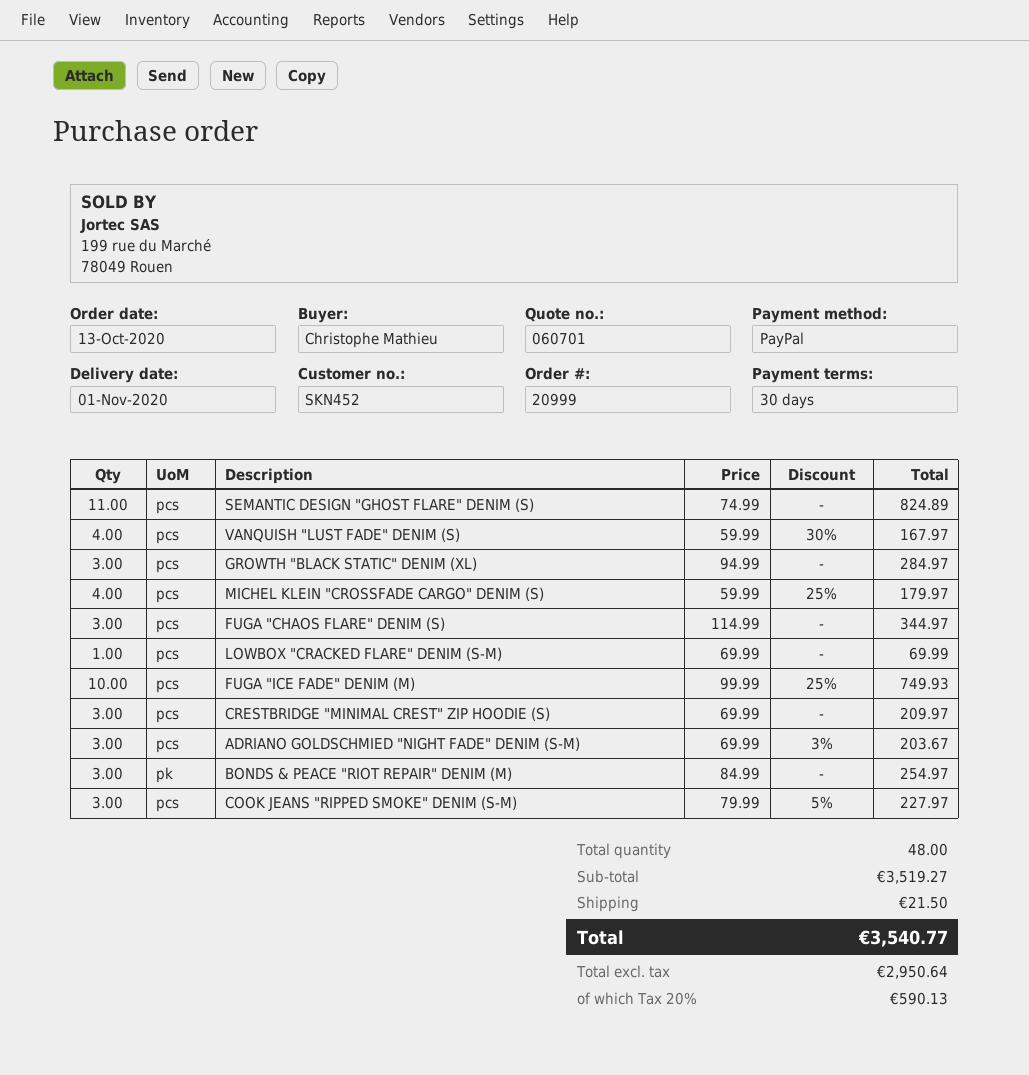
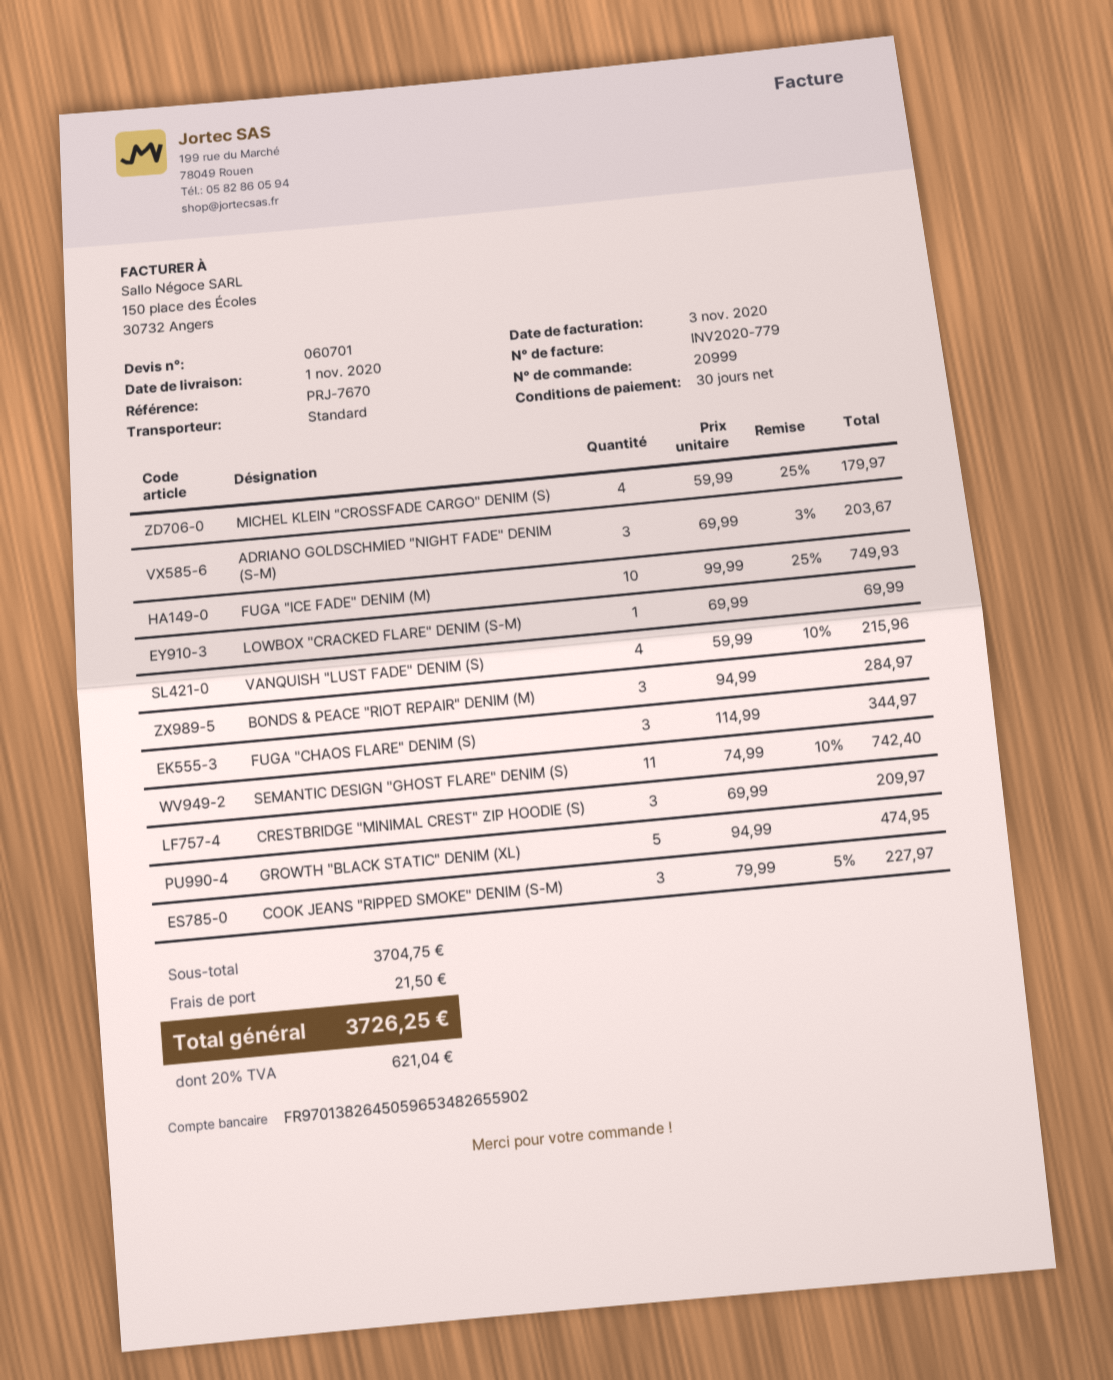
SEMANTIC DESIGN "GHOST FLARE" DENIM (S): 11 x 74.99 = 824.89 -> 11 x 74.99 - 10% = 742.40
VANQUISH "LUST FADE" DENIM (S): 4 x 59.99 - 30% = 167.97 -> 4 x 59.99 - 10% = 215.96
GROWTH "BLACK STATIC" DENIM (XL): 3 x 94.99 = 284.97 -> 5 x 94.99 = 474.95
BONDS & PEACE "RIOT REPAIR" DENIM (M): 3 x 84.99 = 254.97 -> 3 x 94.99 = 284.97
subtotal: 3519.27 -> 3704.75
tax: 20% = 590.13 -> 20% = 621.04
total: 3540.77 -> 3726.25

